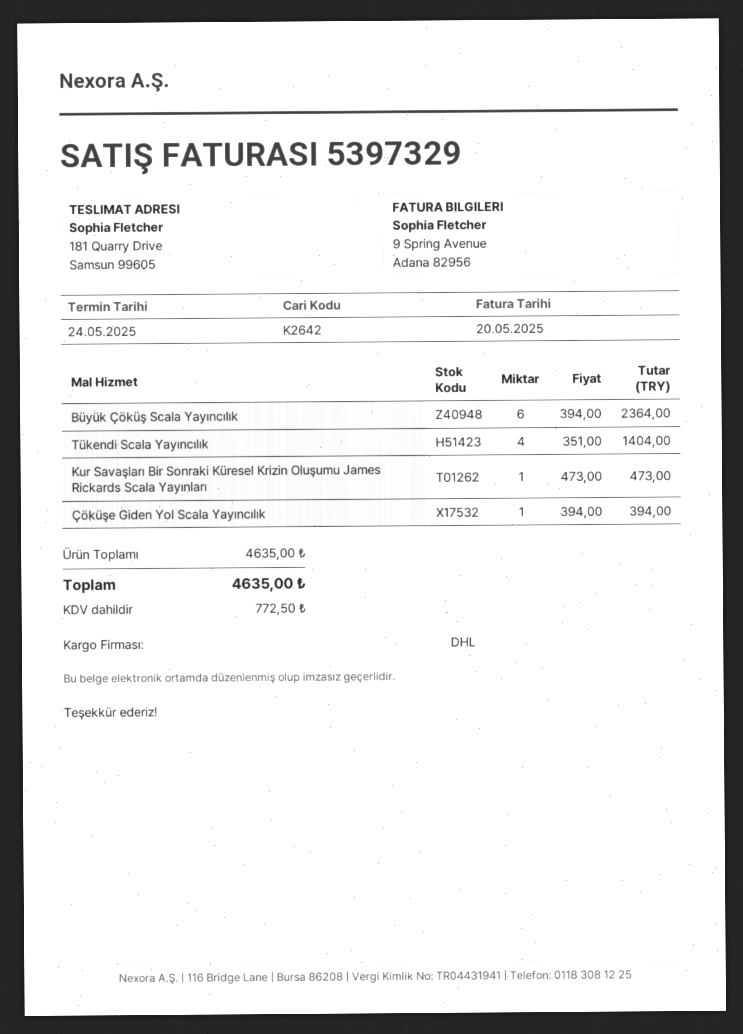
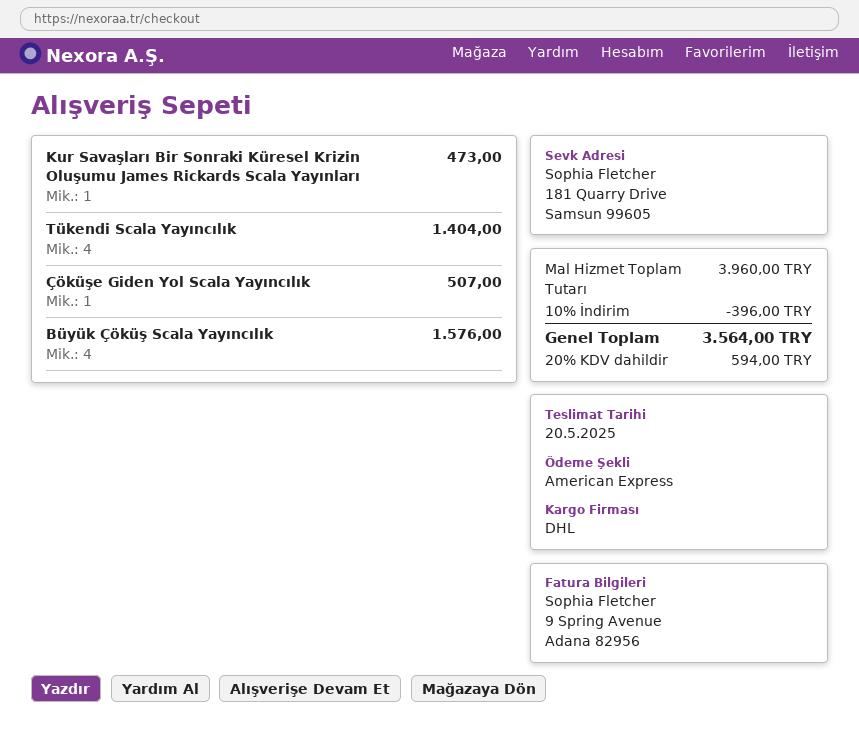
delivery date: 2025-05-24 -> 2025-05-20
Büyük Çöküş Scala Yayıncılık: 6 for 2364.00 -> 4 for 1576.00
Çöküşe Giden Yol Scala Yayıncılık: 1 for 394.00 -> 1 for 507.00
subtotal: 4635.00 -> 3960.00
discount: none -> 10% = 396.00
tax: 772.50 -> 594.00
total: 4635.00 -> 3564.00

